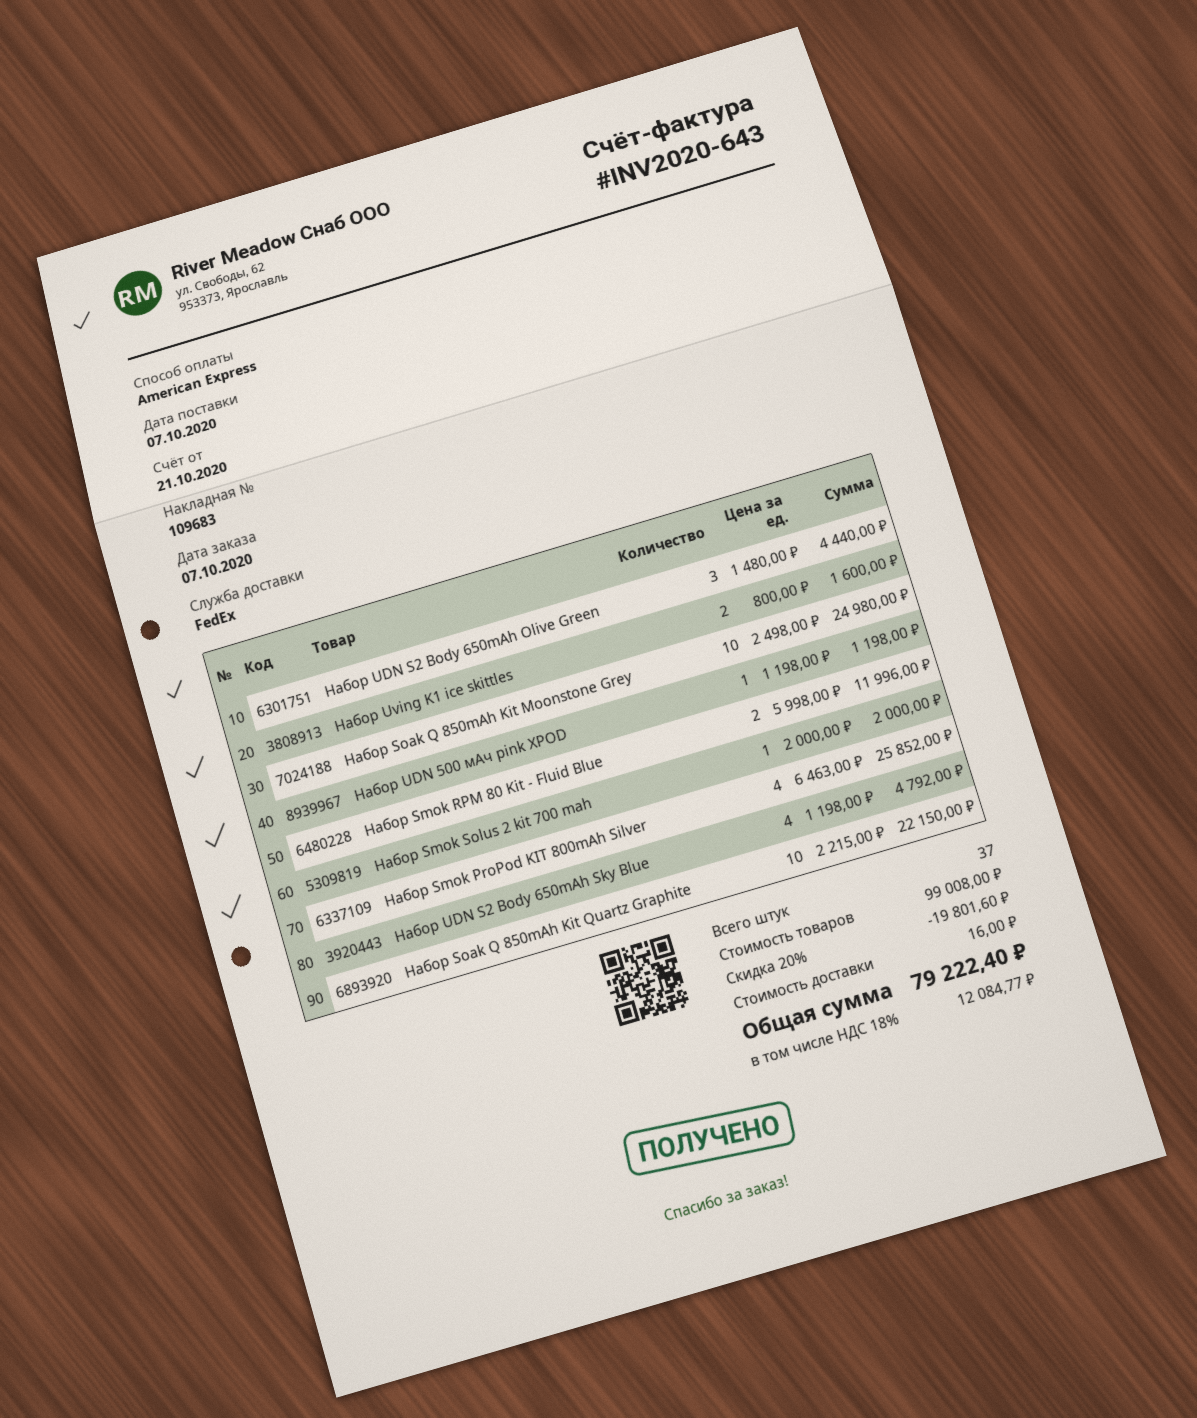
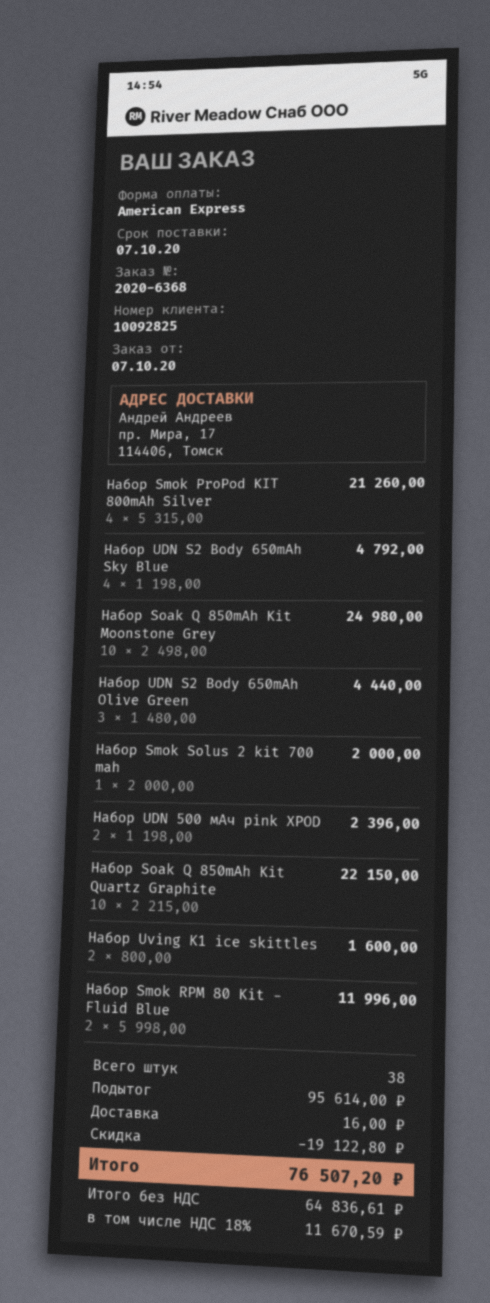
Набор UDN 500 мАч pink XPOD: 1 x 1198.00 = 1198.00 -> 2 x 1198.00 = 2396.00
Набор Smok ProPod KIT 800mAh Silver: 4 x 6463.00 = 25852.00 -> 4 x 5315.00 = 21260.00
total quantity: 37 -> 38
subtotal: 99008.00 -> 95614.00
discount: 19801.60 -> 19122.80
tax: 18% = 12084.77 -> 18% = 11670.59
total: 79222.40 -> 76507.20

